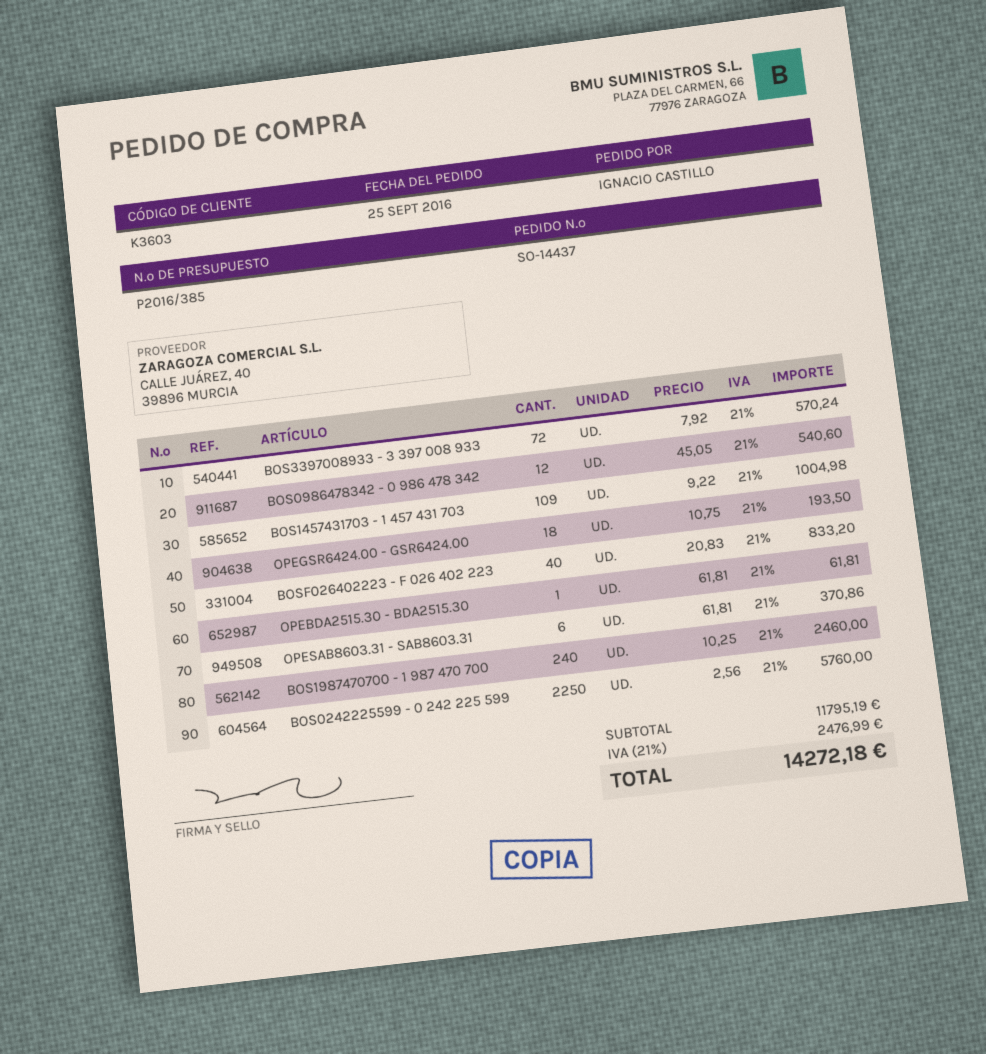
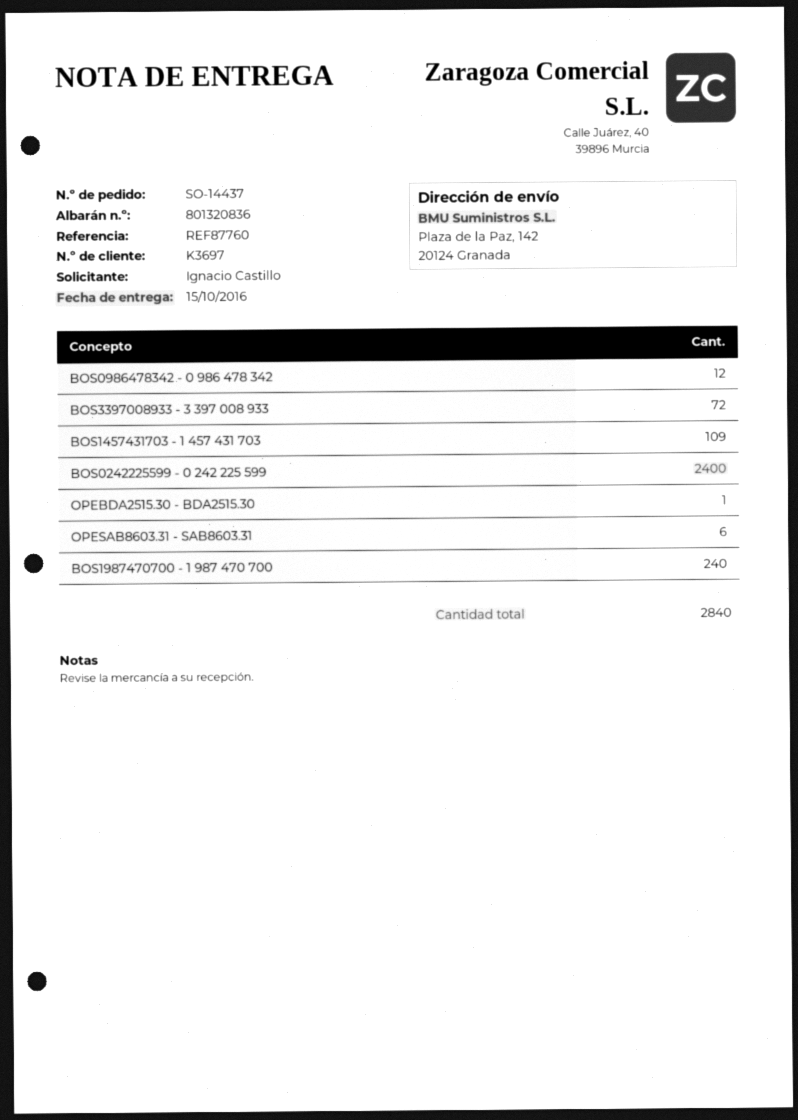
customer number: K3603 -> K3697
OPEGSR6424.00 - GSR6424.00: 18 -> none
BOSF026402223 - F 026 402 223: 40 -> none
BOS0242225599 - 0 242 225 599: 2250 -> 2400

